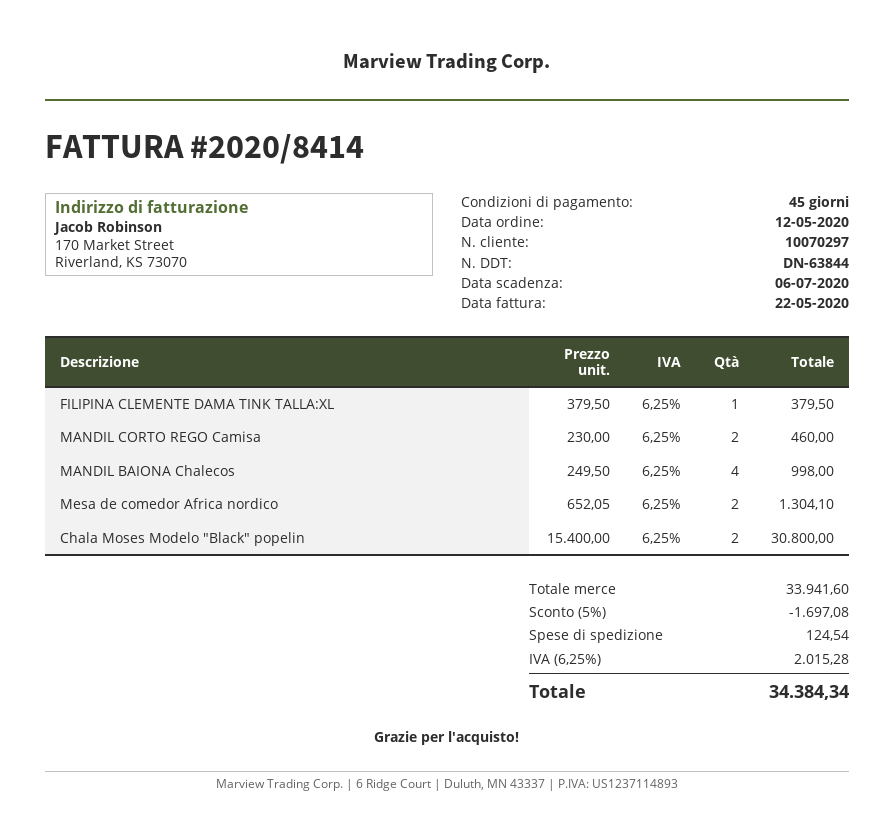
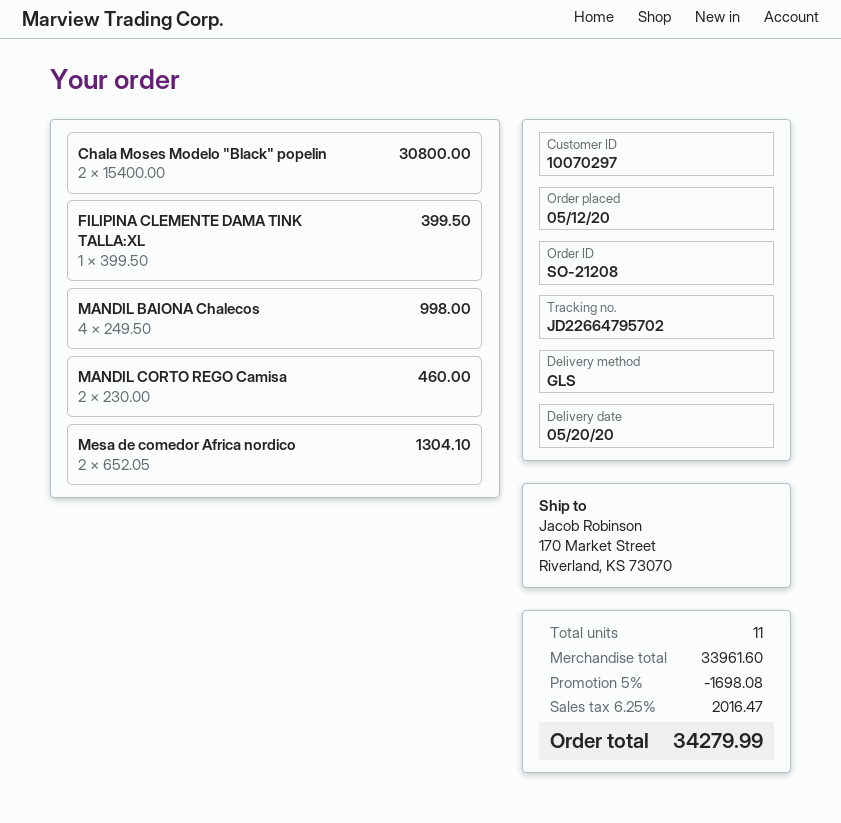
FILIPINA CLEMENTE DAMA TINK TALLA:XL: 1 x 379.50 = 379.50 -> 1 x 399.50 = 399.50
subtotal: 33941.60 -> 33961.60
discount: 5% = 1697.08 -> 5% = 1698.08
shipping: 124.54 -> none
tax: 6.25% = 2015.28 -> 6.25% = 2016.47
total: 34384.34 -> 34279.99

